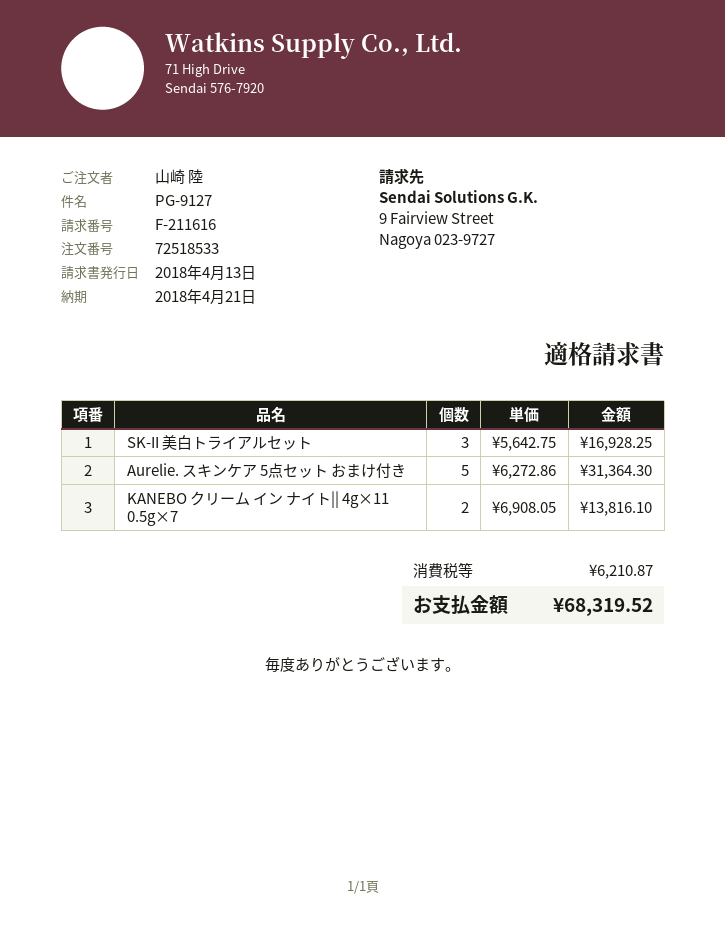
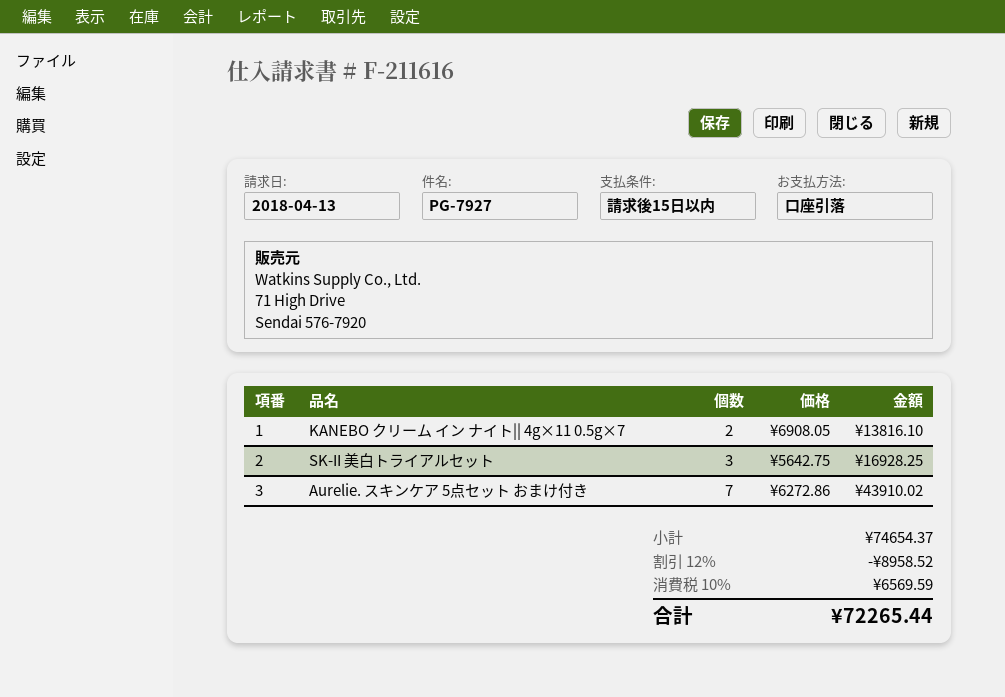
reference: PG-9127 -> PG-7927
Aurelie. スキンケア 5点セット おまけ付き: 5 x 6272.86 = 31364.30 -> 7 x 6272.86 = 43910.02
discount: none -> 12% = 8958.52
tax: 6210.87 -> 6569.59
total: 68319.52 -> 72265.44

